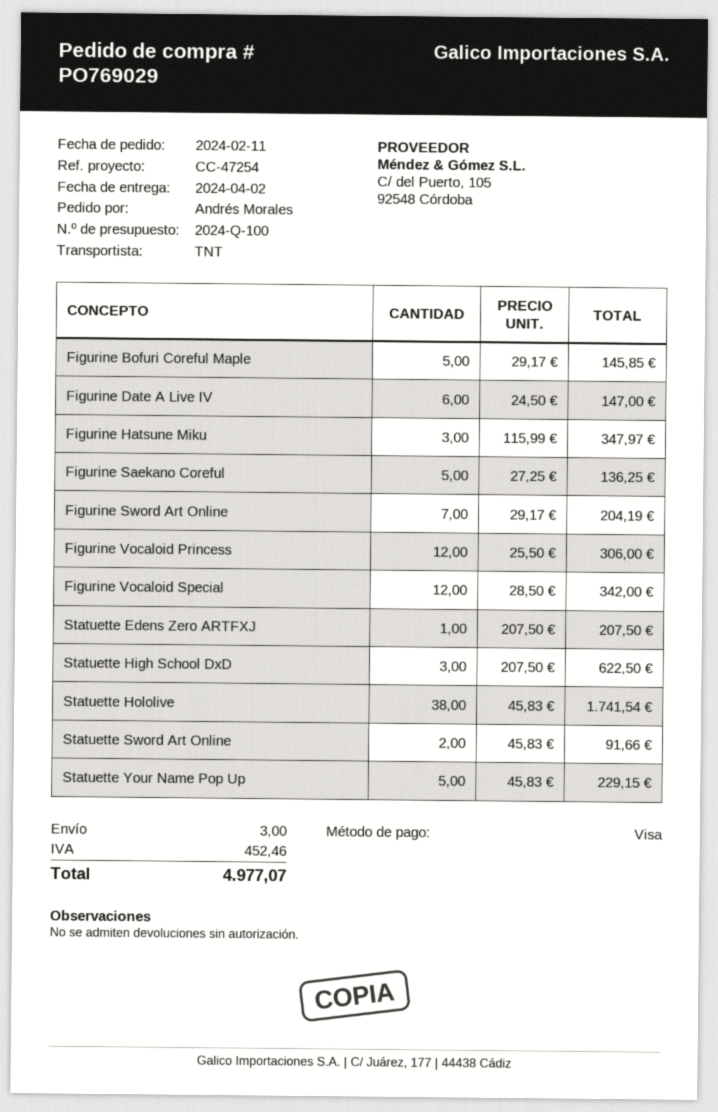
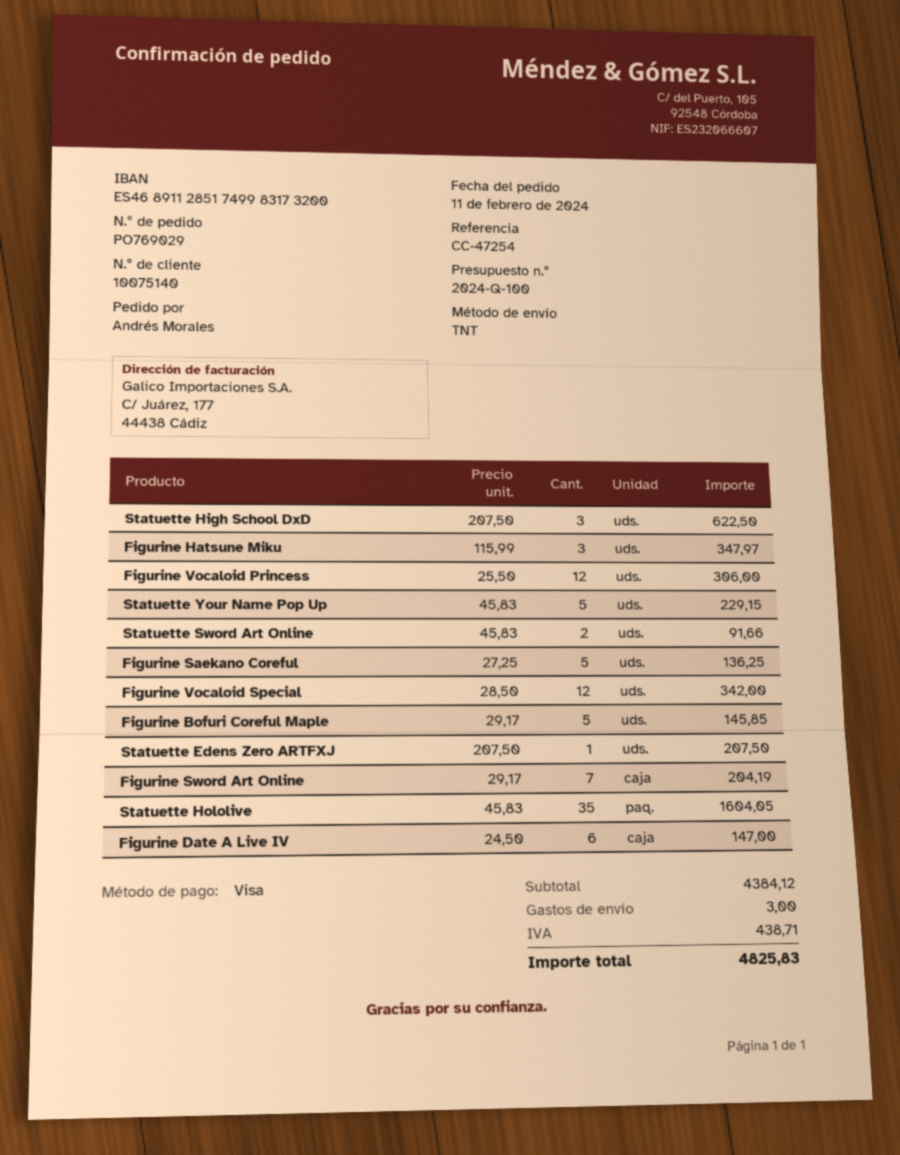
Statuette Hololive: 38 x 45.83 = 1741.54 -> 35 x 45.83 = 1604.05
tax: 452.46 -> 438.71
total: 4977.07 -> 4825.83

